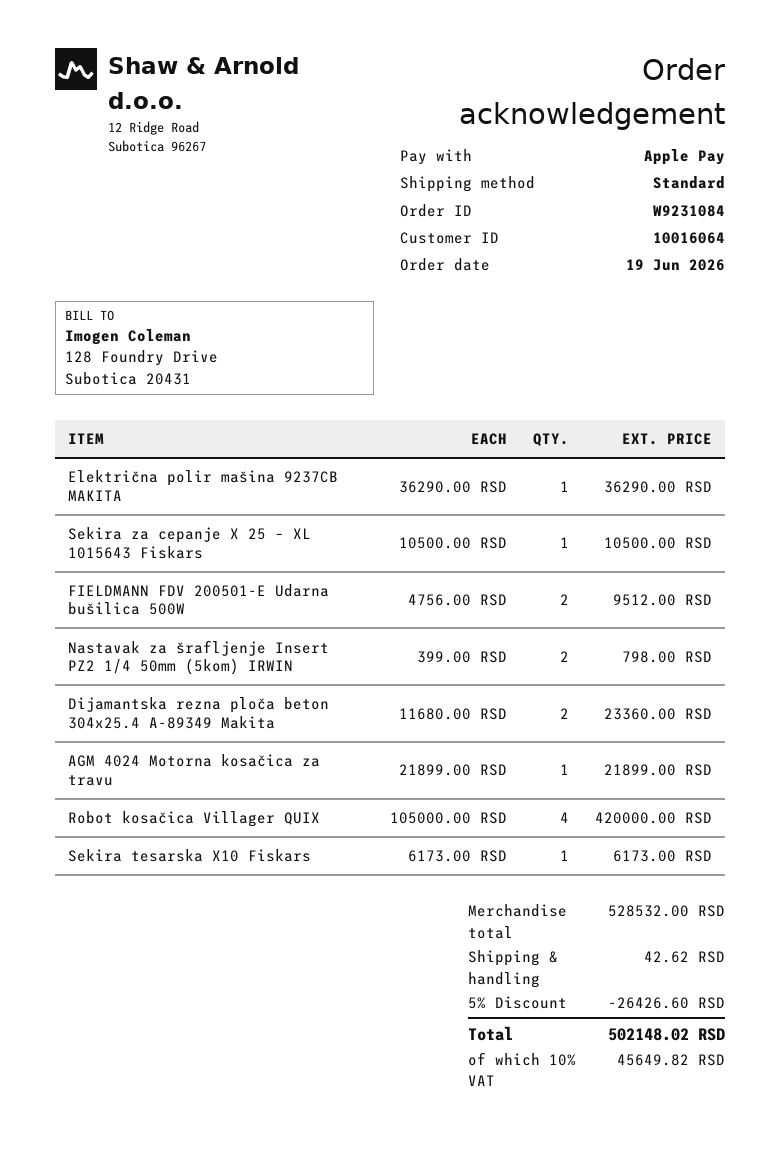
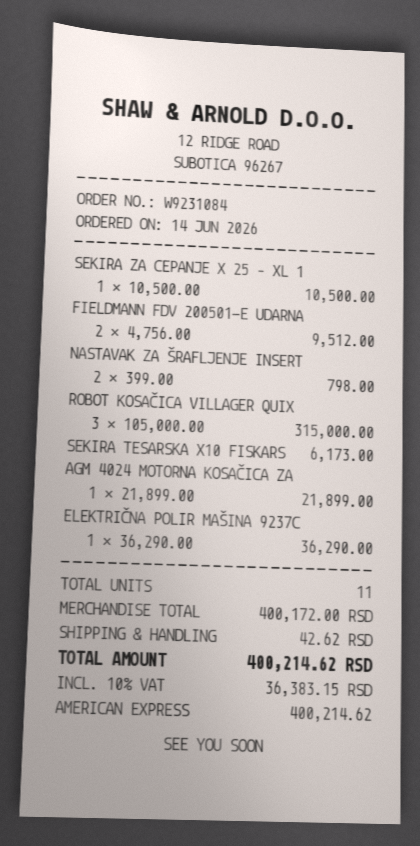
order date: 2026-06-19 -> 2026-06-14
payment method: Apple Pay -> American Express
Dijamantska rezna ploča beton 304x25.4 A-89349 Makita: 2 x 11680.00 = 23360.00 -> none
Robot kosačica Villager QUIX: 4 x 105000.00 = 420000.00 -> 3 x 105000.00 = 315000.00
subtotal: 528532.00 -> 400172.00
discount: 5% = 26426.60 -> none
tax: 10% = 45649.82 -> 10% = 36383.15
total: 502148.02 -> 400214.62

